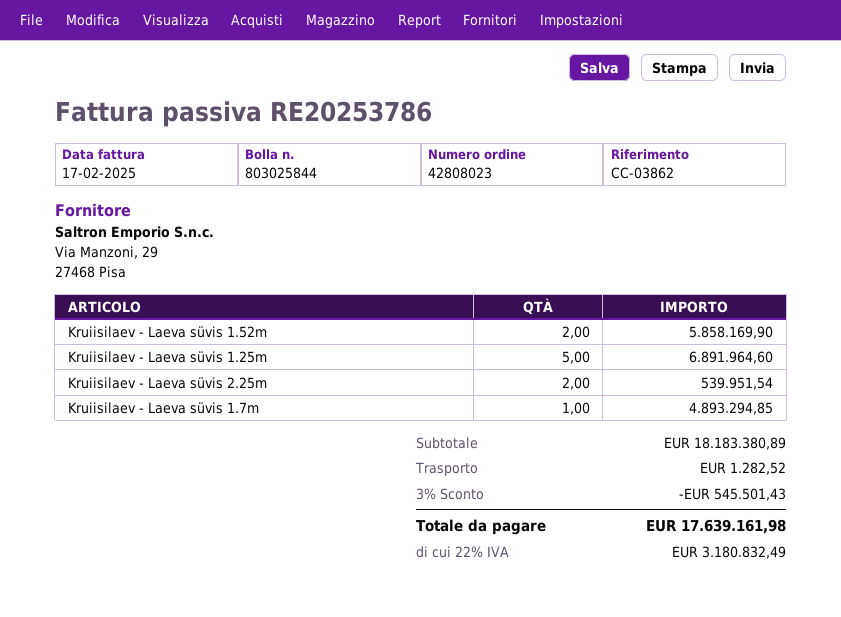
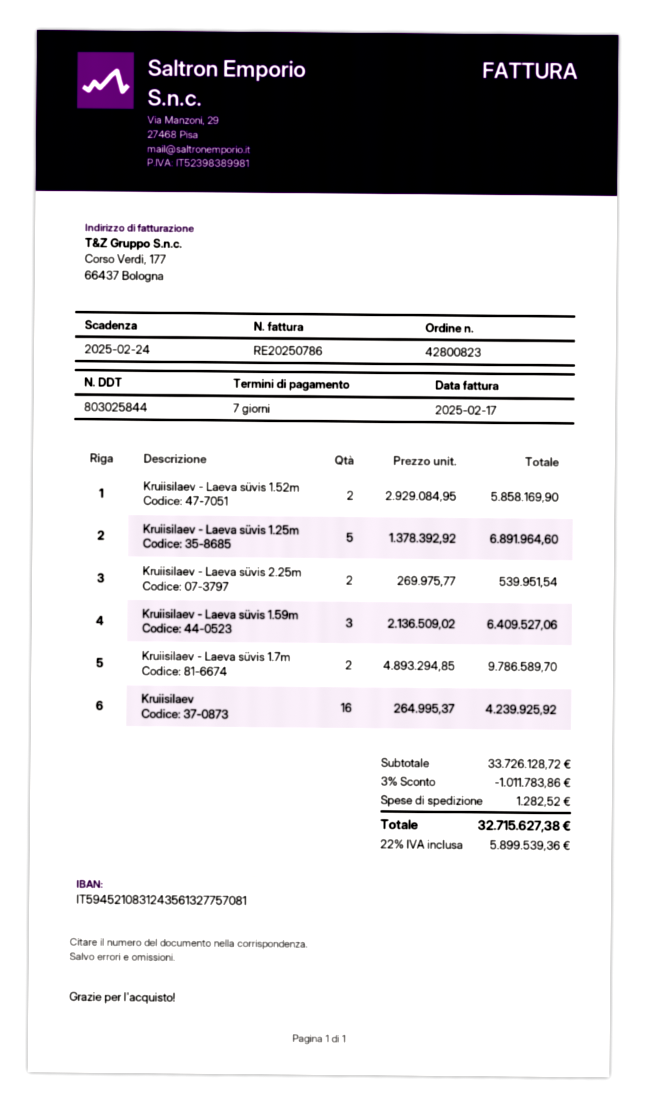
order number: 42808023 -> 42800823
invoice number: RE20253786 -> RE20250786
Kruiisilaev - Laeva süvis 1.7m: 1 for 4893294.85 -> 2 for 9786589.70
Kruiisilaev - Laeva süvis 1.59m: none -> 3 for 6409527.06
Kruiisilaev: none -> 16 for 4239925.92
subtotal: 18183380.89 -> 33726128.72
discount: 3% = 545501.43 -> 3% = 1011783.86
tax: 22% = 3180832.49 -> 22% = 5899539.36
total: 17639161.98 -> 32715627.38

